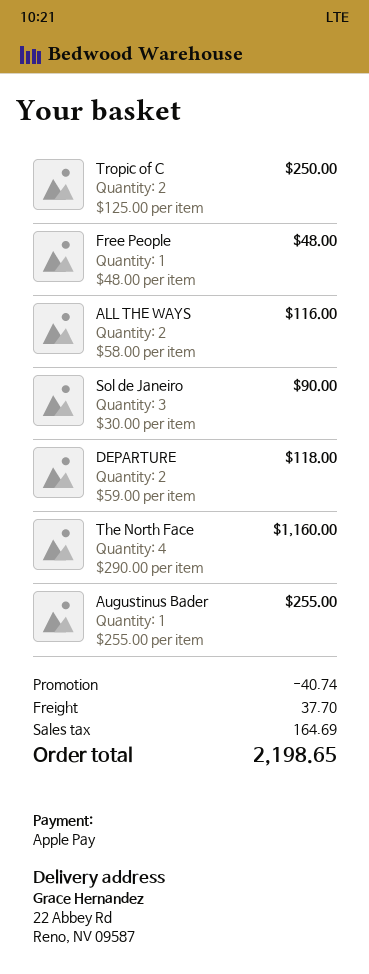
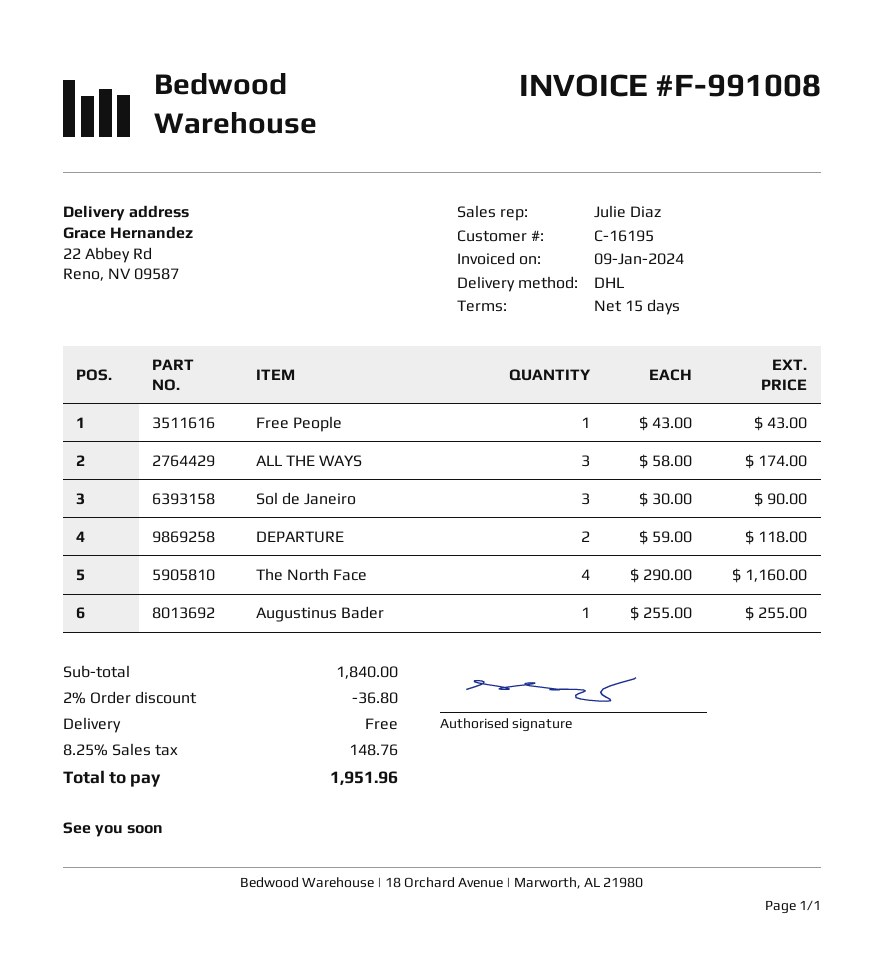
Tropic of C: 2 x 125.00 = 250.00 -> none
Free People: 1 x 48.00 = 48.00 -> 1 x 43.00 = 43.00
ALL THE WAYS: 2 x 58.00 = 116.00 -> 3 x 58.00 = 174.00
discount: 40.74 -> 36.80
shipping: 37.70 -> 0.00
tax: 164.69 -> 148.76
total: 2198.65 -> 1951.96

